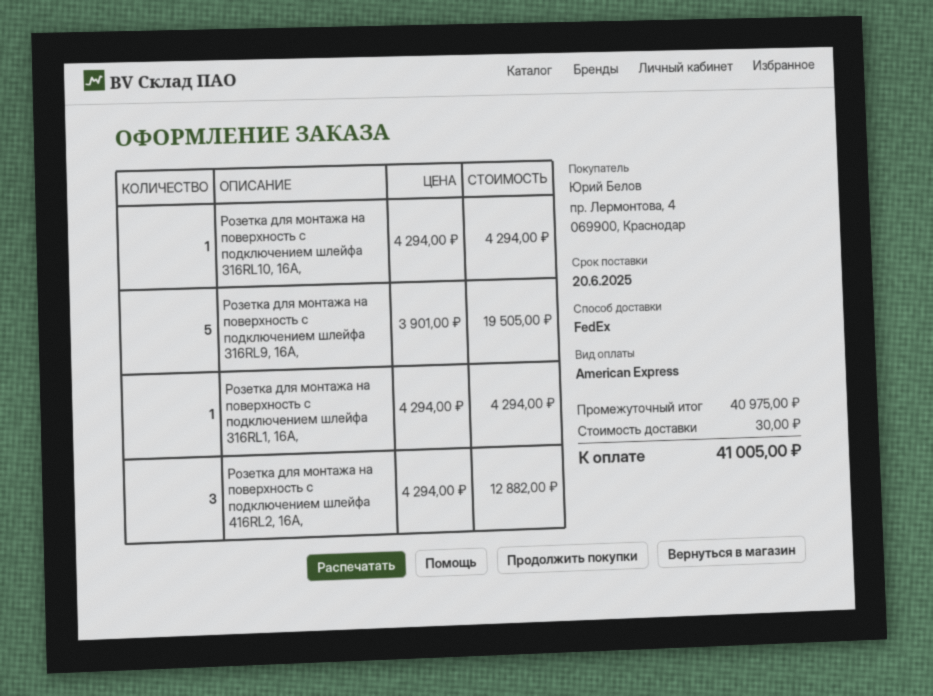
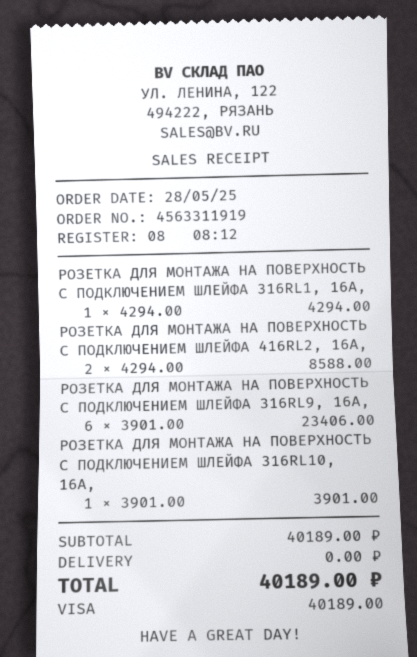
payment method: American Express -> Visa
Розетка для монтажа на поверхность с подключением шлейфа 316RL10, 16A,: 1 x 4294.00 = 4294.00 -> 1 x 3901.00 = 3901.00
Розетка для монтажа на поверхность с подключением шлейфа 316RL9, 16A,: 5 x 3901.00 = 19505.00 -> 6 x 3901.00 = 23406.00
Розетка для монтажа на поверхность с подключением шлейфа 416RL2, 16A,: 3 x 4294.00 = 12882.00 -> 2 x 4294.00 = 8588.00
subtotal: 40975.00 -> 40189.00
shipping: 30.00 -> 0.00
total: 41005.00 -> 40189.00

